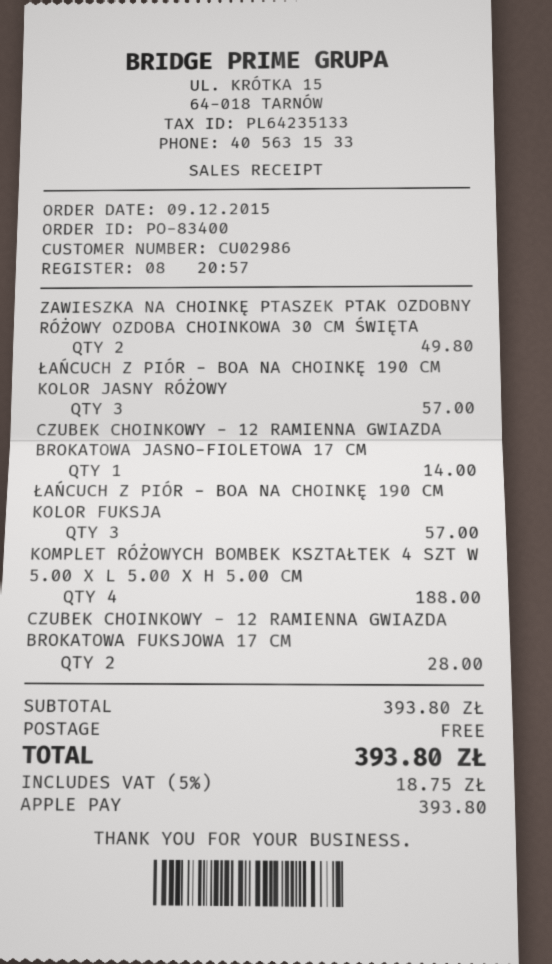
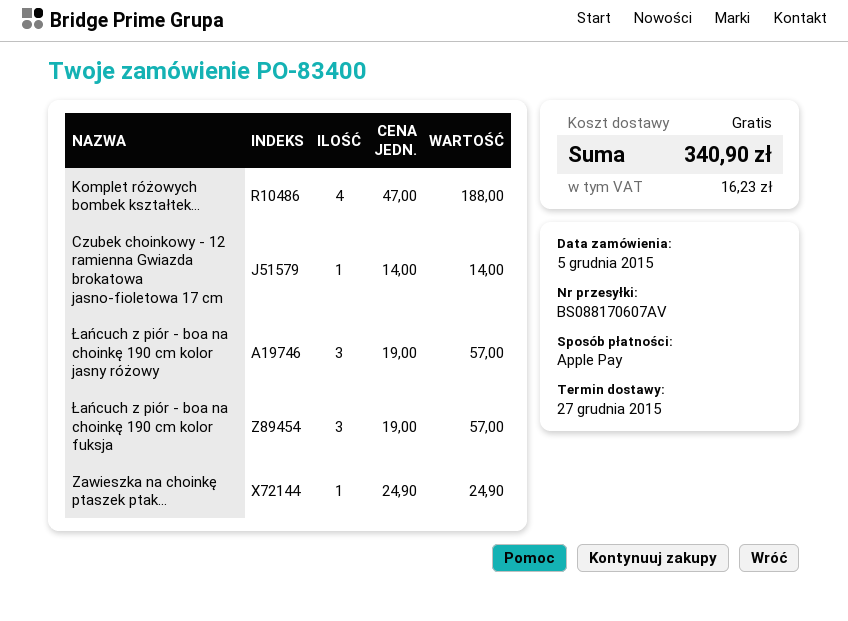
order date: 2015-12-09 -> 2015-12-05
ZAWIESZKA NA CHOINKĘ PTASZEK PTAK OZDOBNY RÓŻOWY OZDOBA CHOINKOWA 30 CM ŚWIĘTA: 2 for 49.80 -> 1 for 24.90
CZUBEK CHOINKOWY - 12 RAMIENNA GWIAZDA BROKATOWA FUKSJOWA 17 CM: 2 for 28.00 -> none
tax: 18.75 -> 16.23
total: 393.80 -> 340.90

